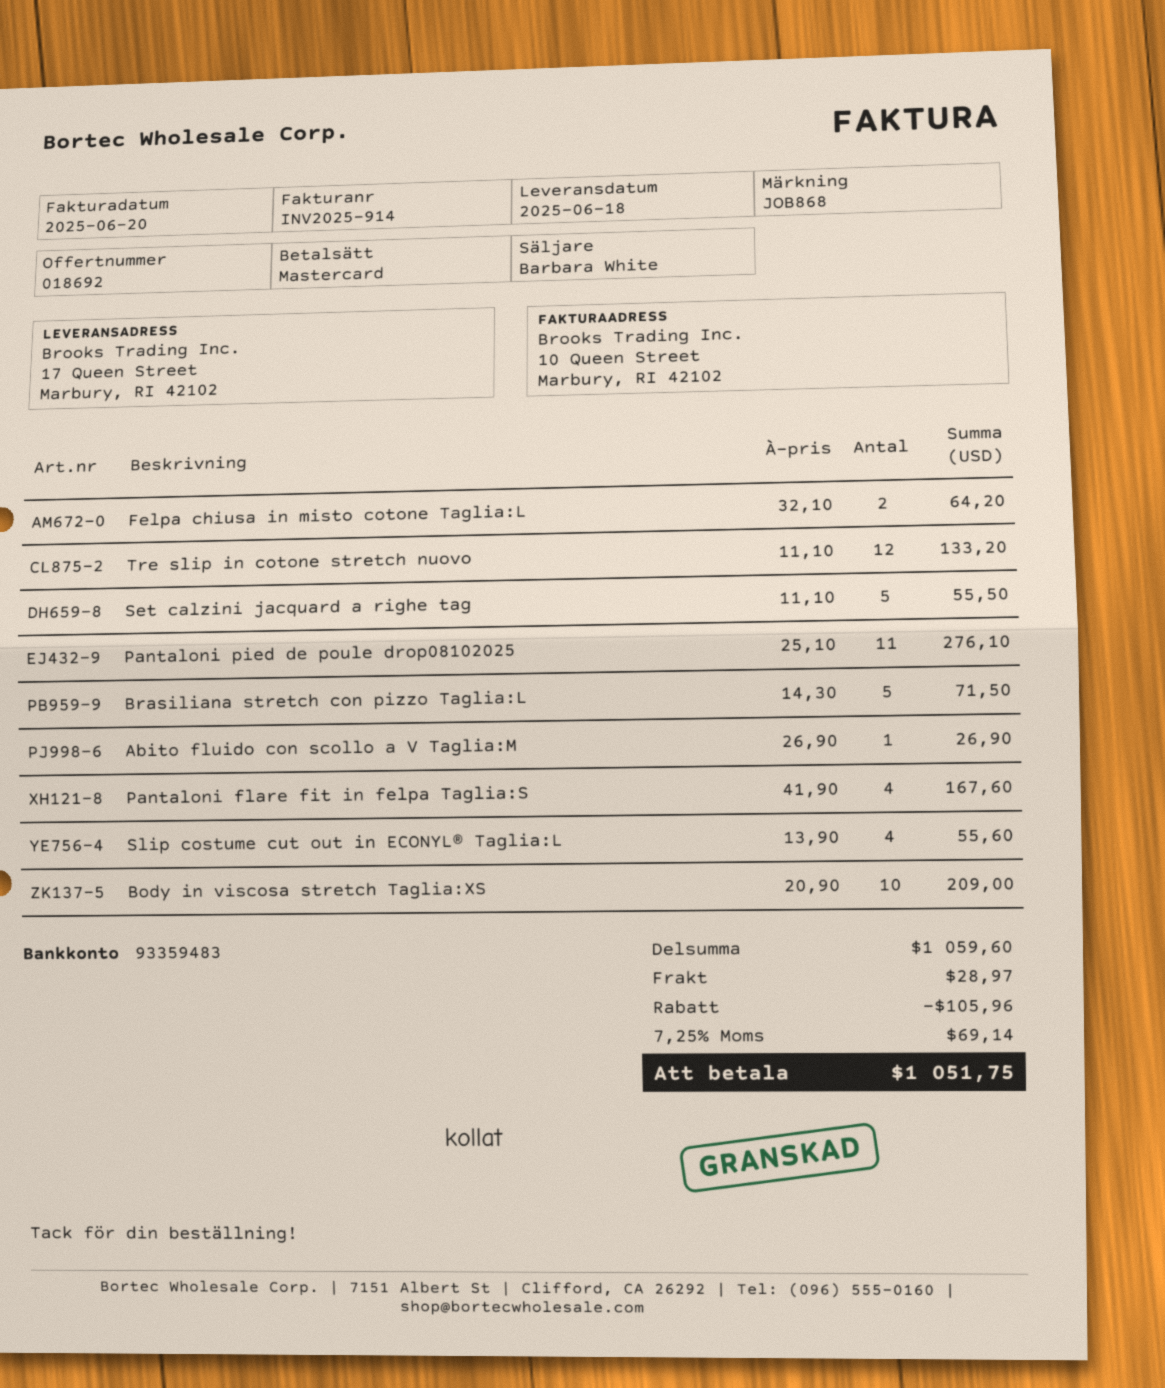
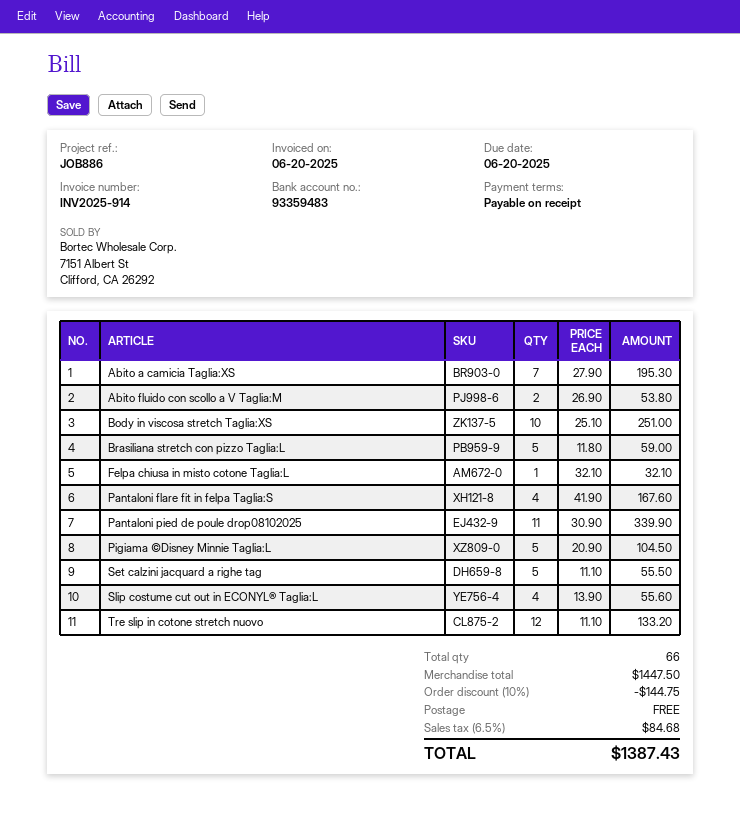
reference: JOB868 -> JOB886
Felpa chiusa in misto cotone Taglia:L: 2 x 32.10 = 64.20 -> 1 x 32.10 = 32.10
Pantaloni pied de poule drop08102025: 11 x 25.10 = 276.10 -> 11 x 30.90 = 339.90
Brasiliana stretch con pizzo Taglia:L: 5 x 14.30 = 71.50 -> 5 x 11.80 = 59.00
Abito fluido con scollo a V Taglia:M: 1 x 26.90 = 26.90 -> 2 x 26.90 = 53.80
Body in viscosa stretch Taglia:XS: 10 x 20.90 = 209.00 -> 10 x 25.10 = 251.00
Abito a camicia Taglia:XS: none -> 7 x 27.90 = 195.30
Pigiama ©Disney Minnie Taglia:L: none -> 5 x 20.90 = 104.50
subtotal: 1059.60 -> 1447.50
discount: 105.96 -> 144.75
shipping: 28.97 -> 0.00
tax: 7.25% = 69.14 -> 6.5% = 84.68
total: 1051.75 -> 1387.43

